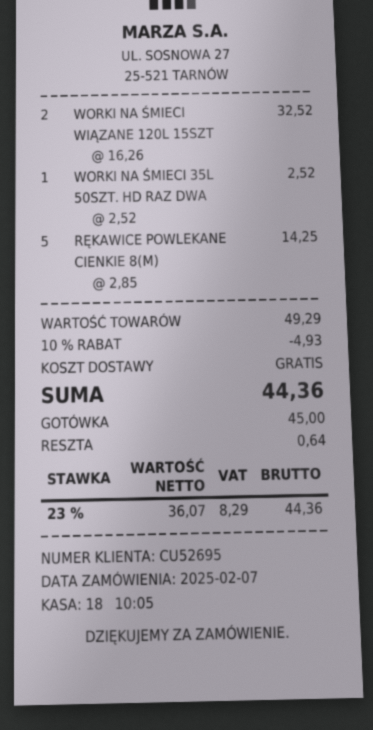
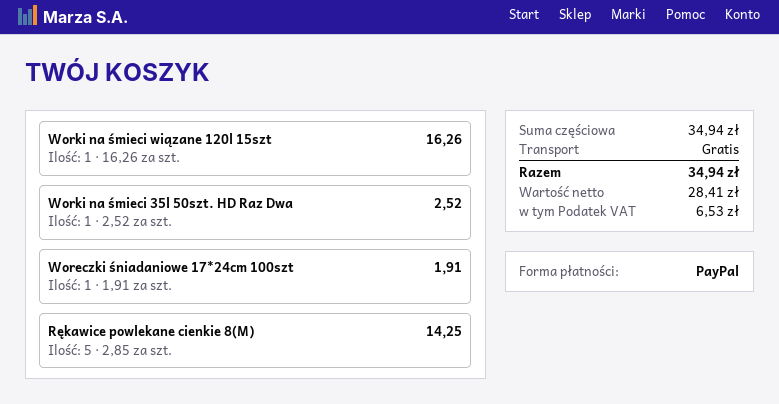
payment method: cash -> PayPal
WORKI NA ŚMIECI WIĄZANE 120L 15SZT: 2 x 16.26 = 32.52 -> 1 x 16.26 = 16.26
Woreczki śniadaniowe 17*24cm 100szt: none -> 1 x 1.91 = 1.91
subtotal: 49.29 -> 34.94
discount: 10% = 4.93 -> none
net: 36.07 -> 28.41
tax: 8.29 -> 6.53
total: 44.36 -> 34.94

